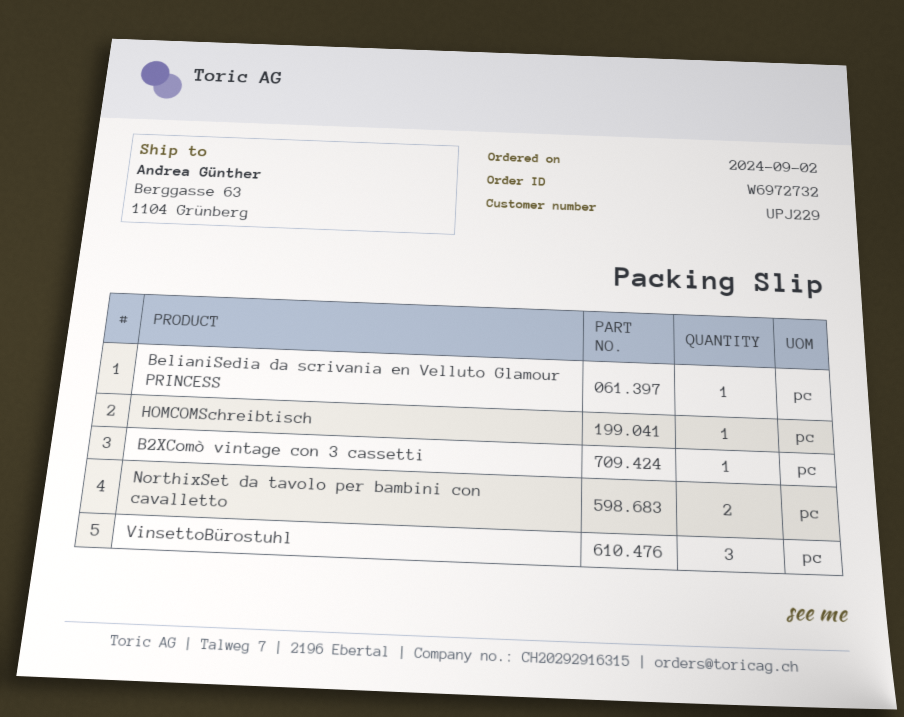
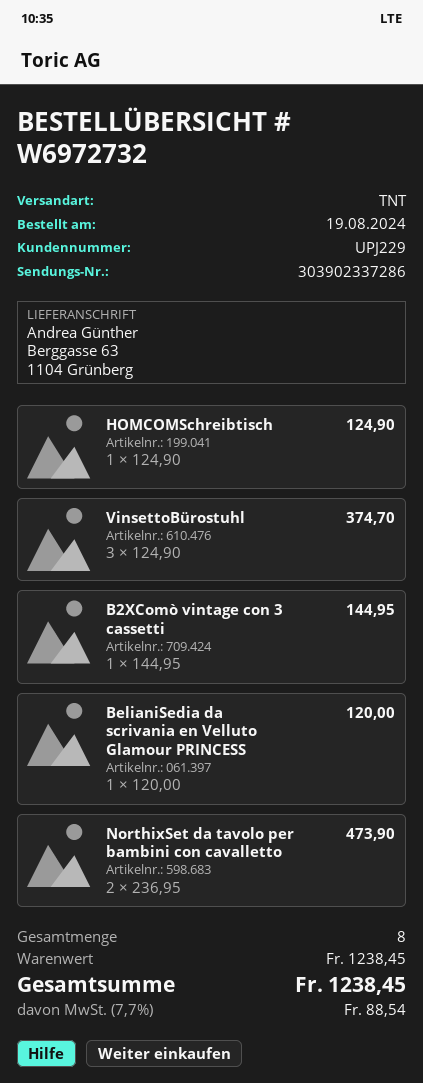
order date: 2024-09-02 -> 2024-08-19

